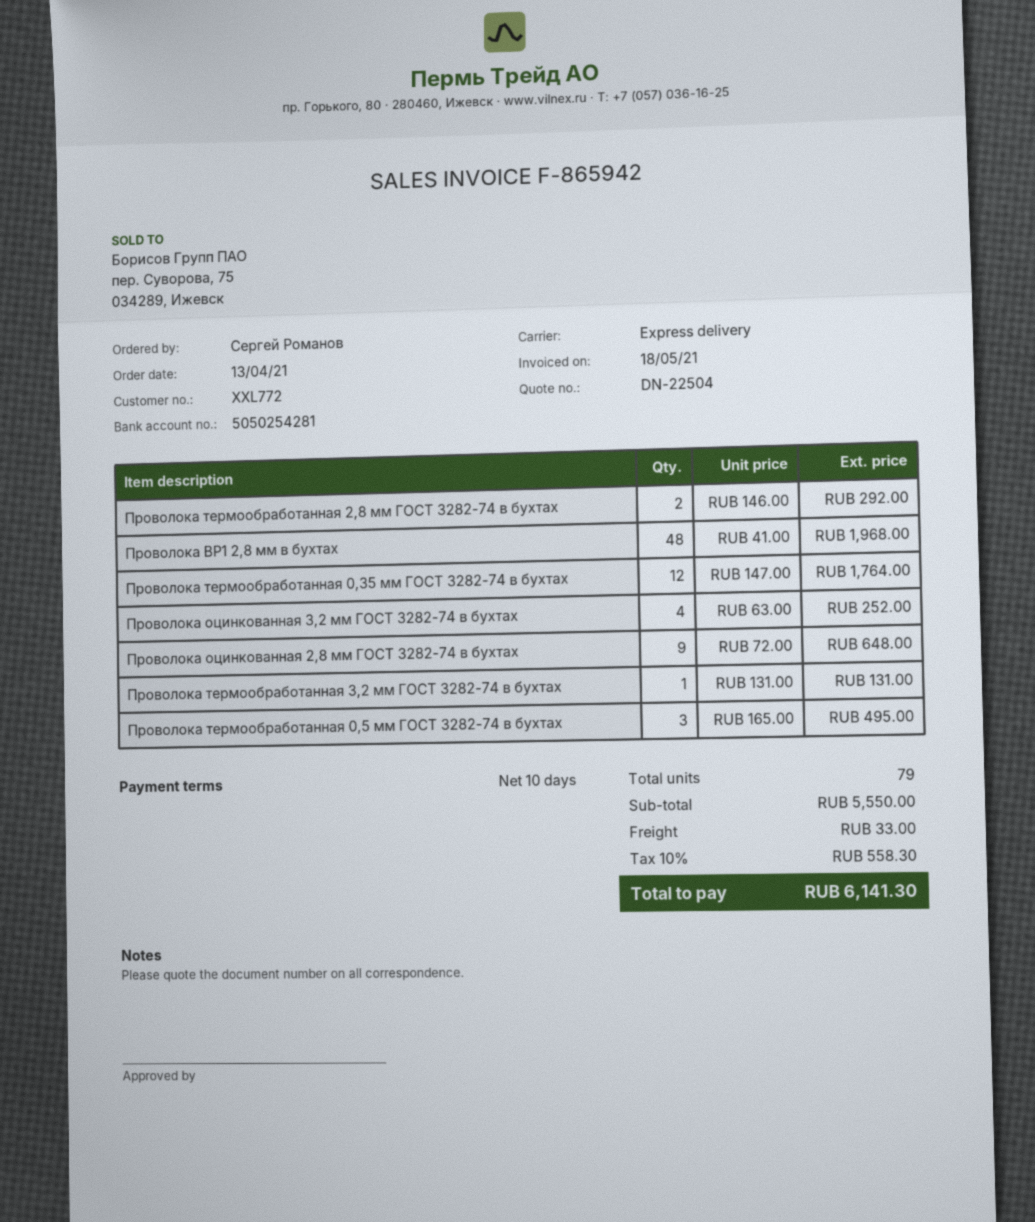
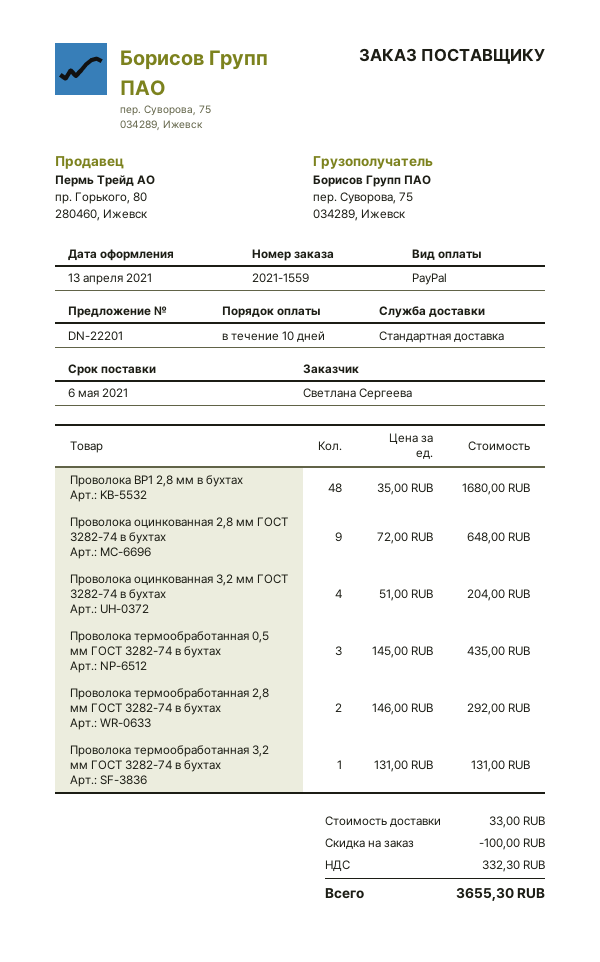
quote number: DN-22504 -> DN-22201
ordered by: Сергей Романов -> Светлана Сергеева
shipping method: express -> standard
Проволока ВР1 2,8 мм в бухтах: 48 x 41.00 = 1968.00 -> 48 x 35.00 = 1680.00
Проволока термообработанная 0,35 мм ГОСТ 3282-74 в бухтах: 12 x 147.00 = 1764.00 -> none
Проволока оцинкованная 3,2 мм ГОСТ 3282-74 в бухтах: 4 x 63.00 = 252.00 -> 4 x 51.00 = 204.00
Проволока термообработанная 0,5 мм ГОСТ 3282-74 в бухтах: 3 x 165.00 = 495.00 -> 3 x 145.00 = 435.00
discount: none -> 100.00
tax: 558.30 -> 332.30
total: 6141.30 -> 3655.30

